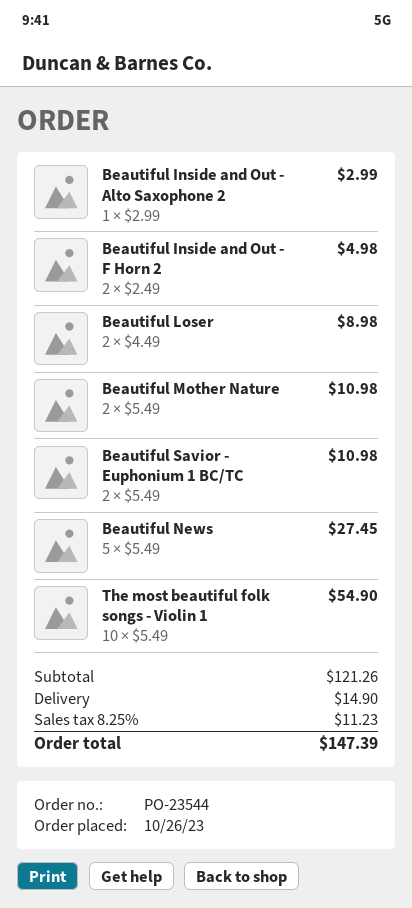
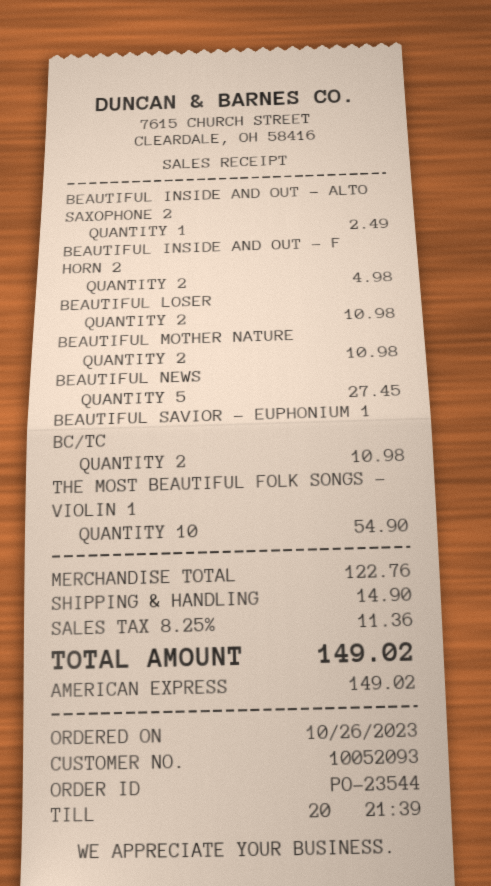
Beautiful Inside and Out - Alto Saxophone 2: 1 for 2.99 -> 1 for 2.49
Beautiful Loser: 2 for 8.98 -> 2 for 10.98
subtotal: 121.26 -> 122.76
tax: 8.25% = 11.23 -> 8.25% = 11.36
total: 147.39 -> 149.02

